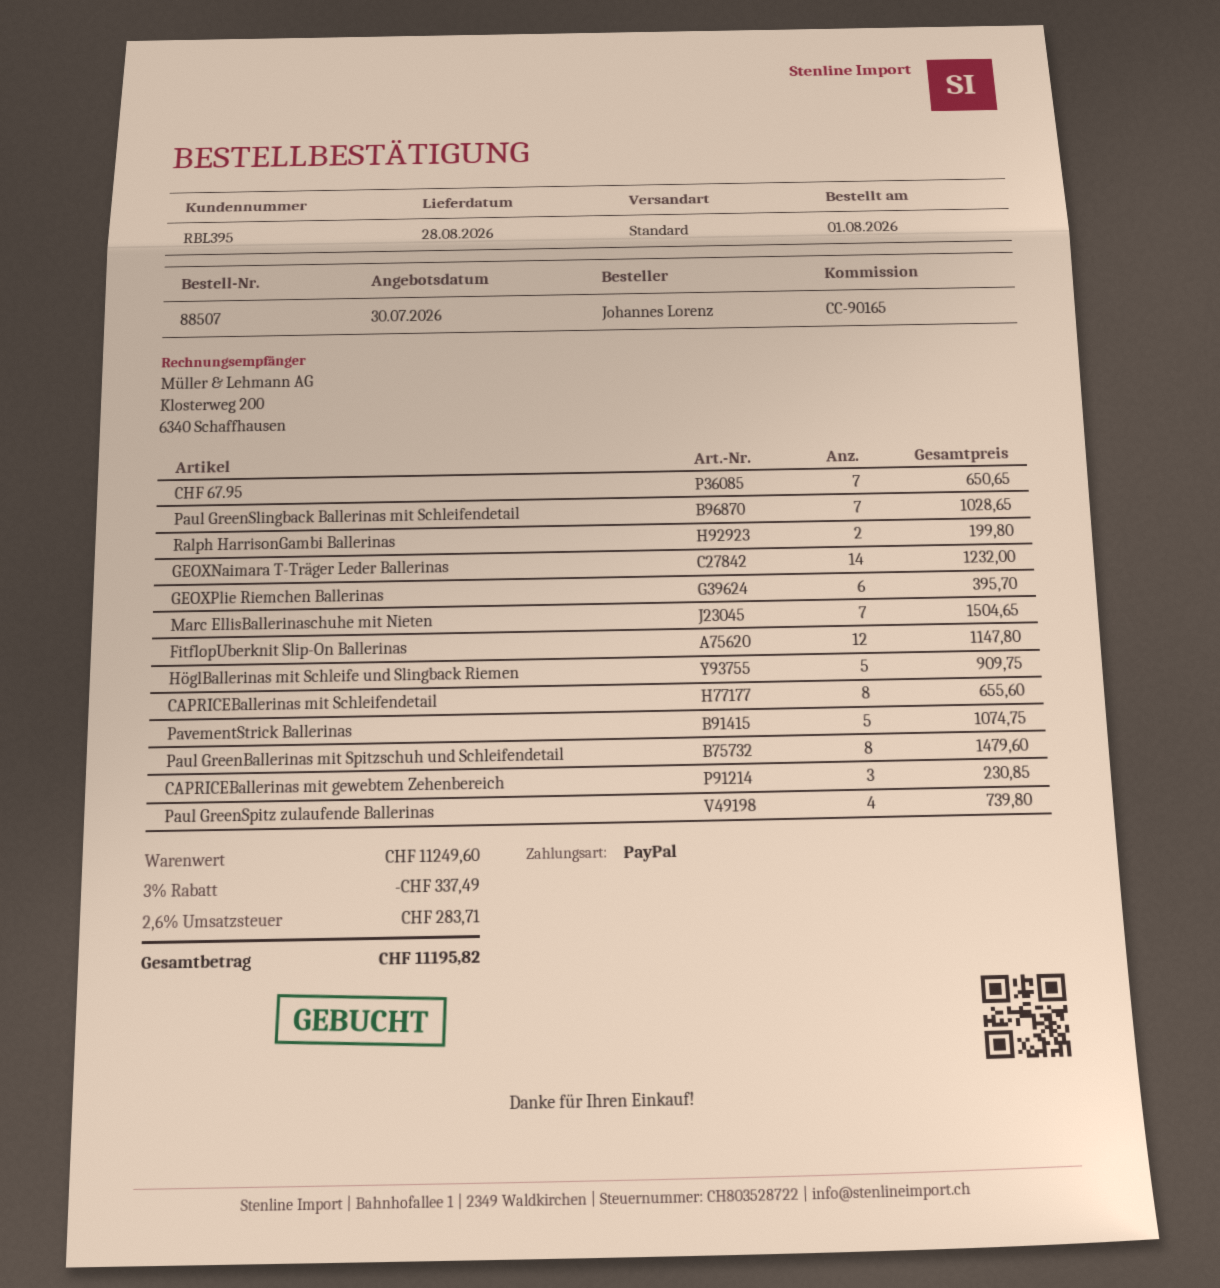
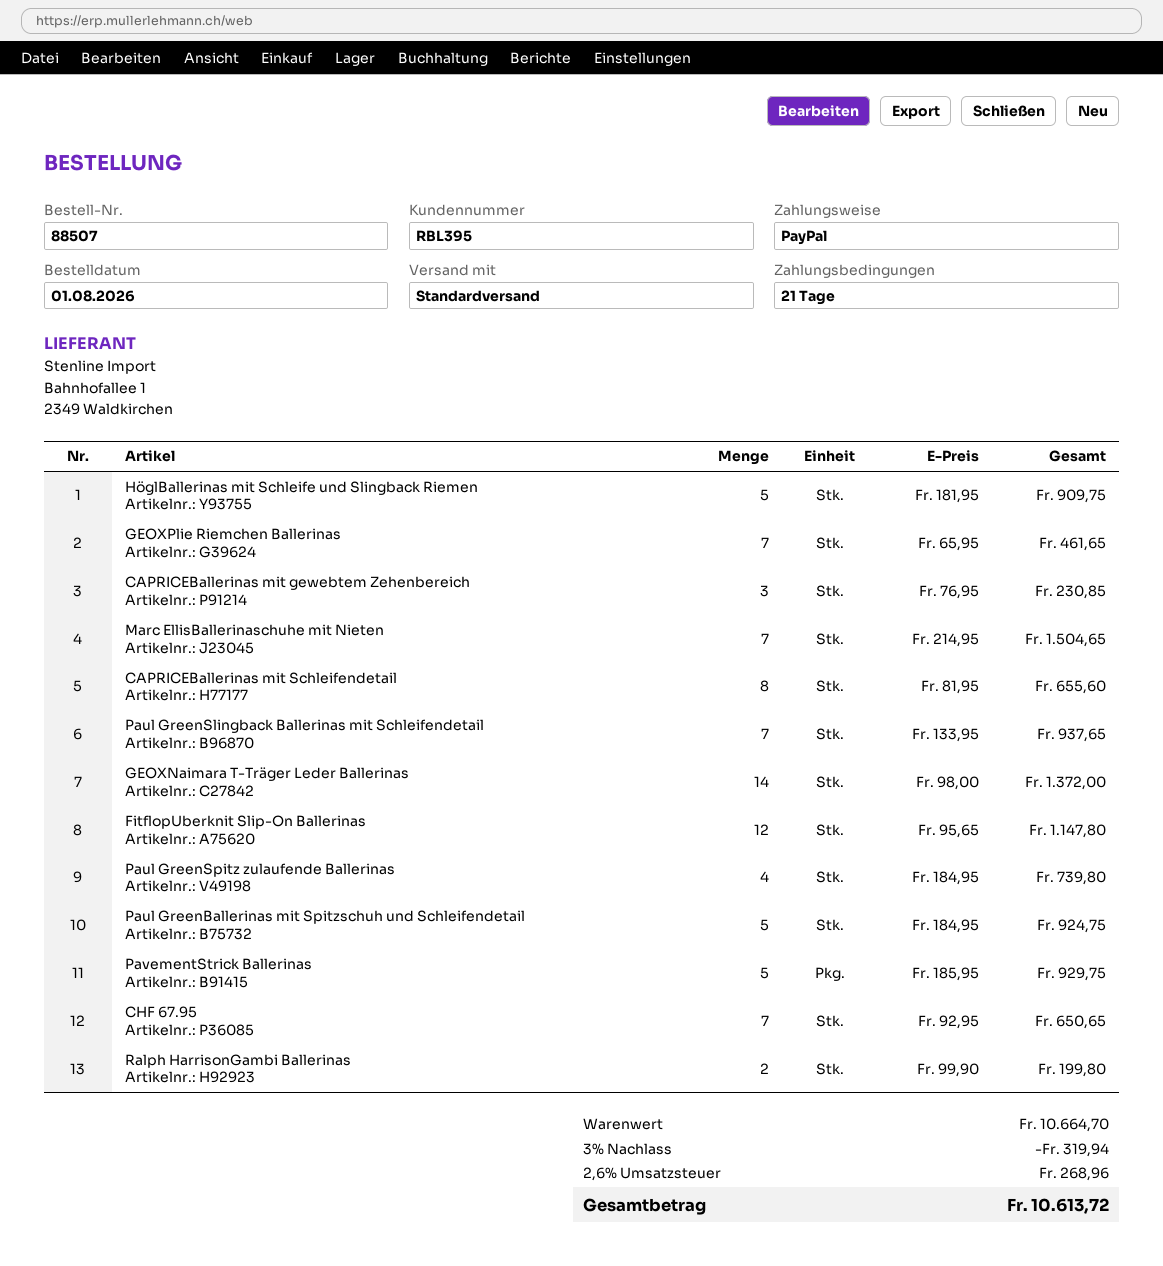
Paul GreenSlingback Ballerinas mit Schleifendetail: 7 for 1028.65 -> 7 for 937.65
GEOXNaimara T-Träger Leder Ballerinas: 14 for 1232.00 -> 14 for 1372.00
GEOXPlie Riemchen Ballerinas: 6 for 395.70 -> 7 for 461.65
PavementStrick Ballerinas: 5 for 1074.75 -> 5 for 929.75
Paul GreenBallerinas mit Spitzschuh und Schleifendetail: 8 for 1479.60 -> 5 for 924.75
subtotal: 11249.60 -> 10664.70
discount: 3% = 337.49 -> 3% = 319.94
tax: 2.6% = 283.71 -> 2.6% = 268.96
total: 11195.82 -> 10613.72

